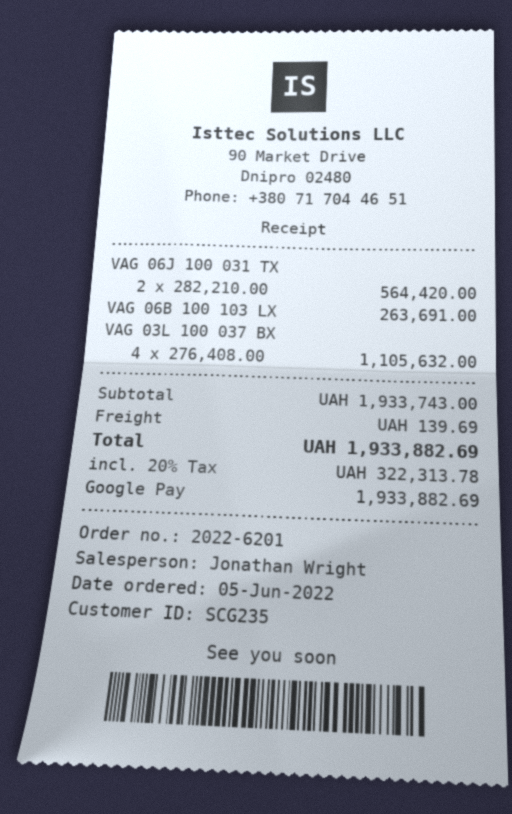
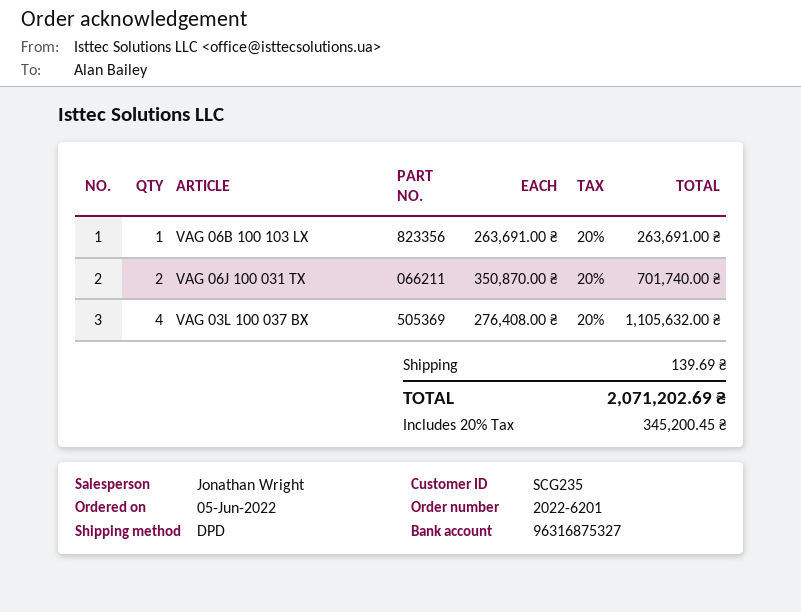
VAG 06J 100 031 TX: 2 x 282210.00 = 564420.00 -> 2 x 350870.00 = 701740.00
tax: 20% = 322313.78 -> 20% = 345200.45
total: 1933882.69 -> 2071202.69

